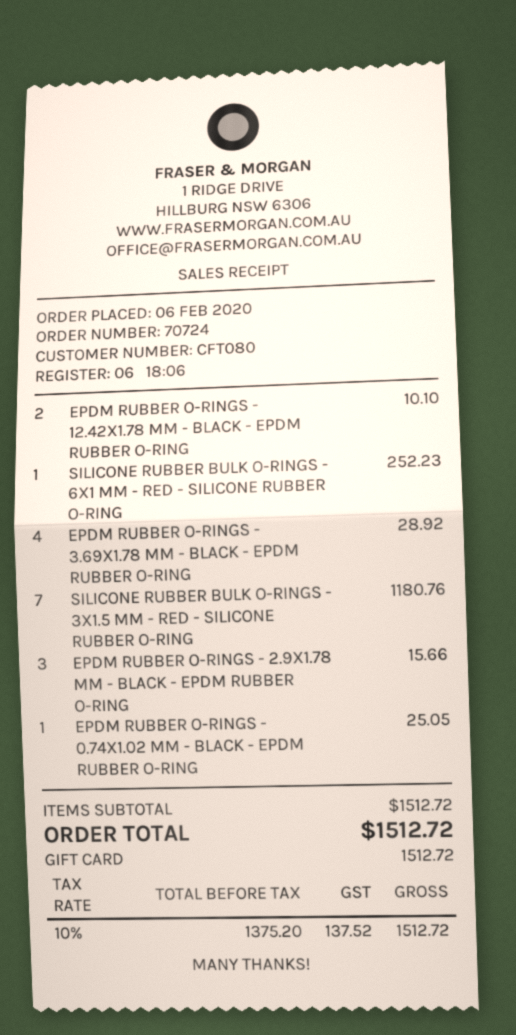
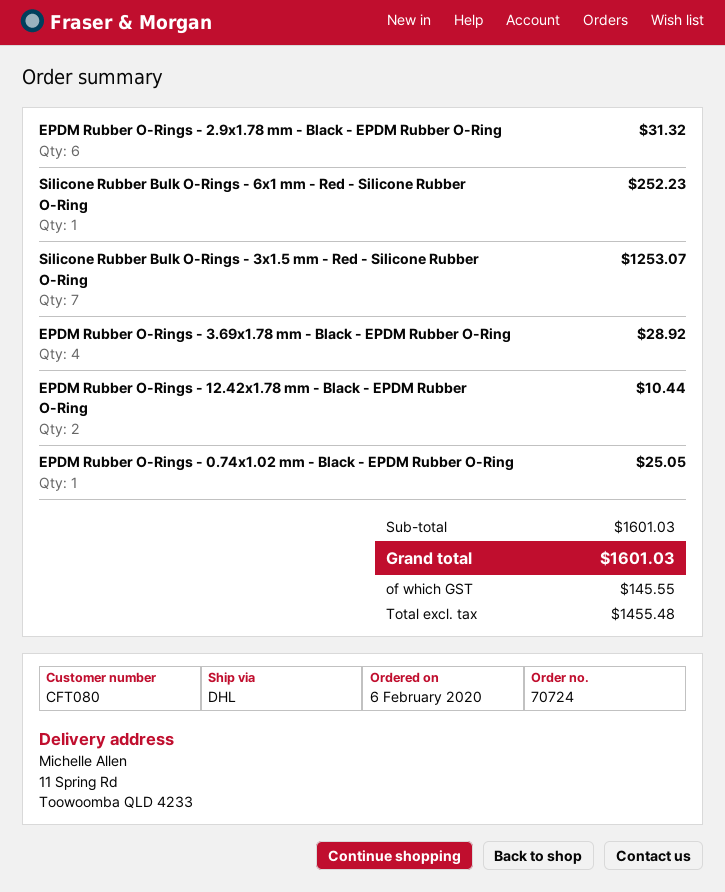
EPDM RUBBER O-RINGS - 12.42X1.78 MM - BLACK - EPDM RUBBER O-RING: 2 for 10.10 -> 2 for 10.44
SILICONE RUBBER BULK O-RINGS - 3X1.5 MM - RED - SILICONE RUBBER O-RING: 7 for 1180.76 -> 7 for 1253.07
EPDM RUBBER O-RINGS - 2.9X1.78 MM - BLACK - EPDM RUBBER O-RING: 3 for 15.66 -> 6 for 31.32
subtotal: 1512.72 -> 1601.03
net: 1375.20 -> 1455.48
tax: 137.52 -> 145.55
total: 1512.72 -> 1601.03

